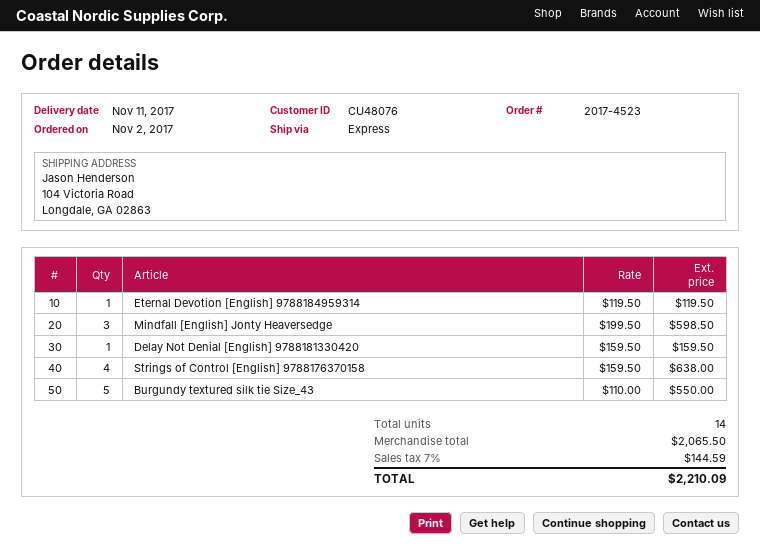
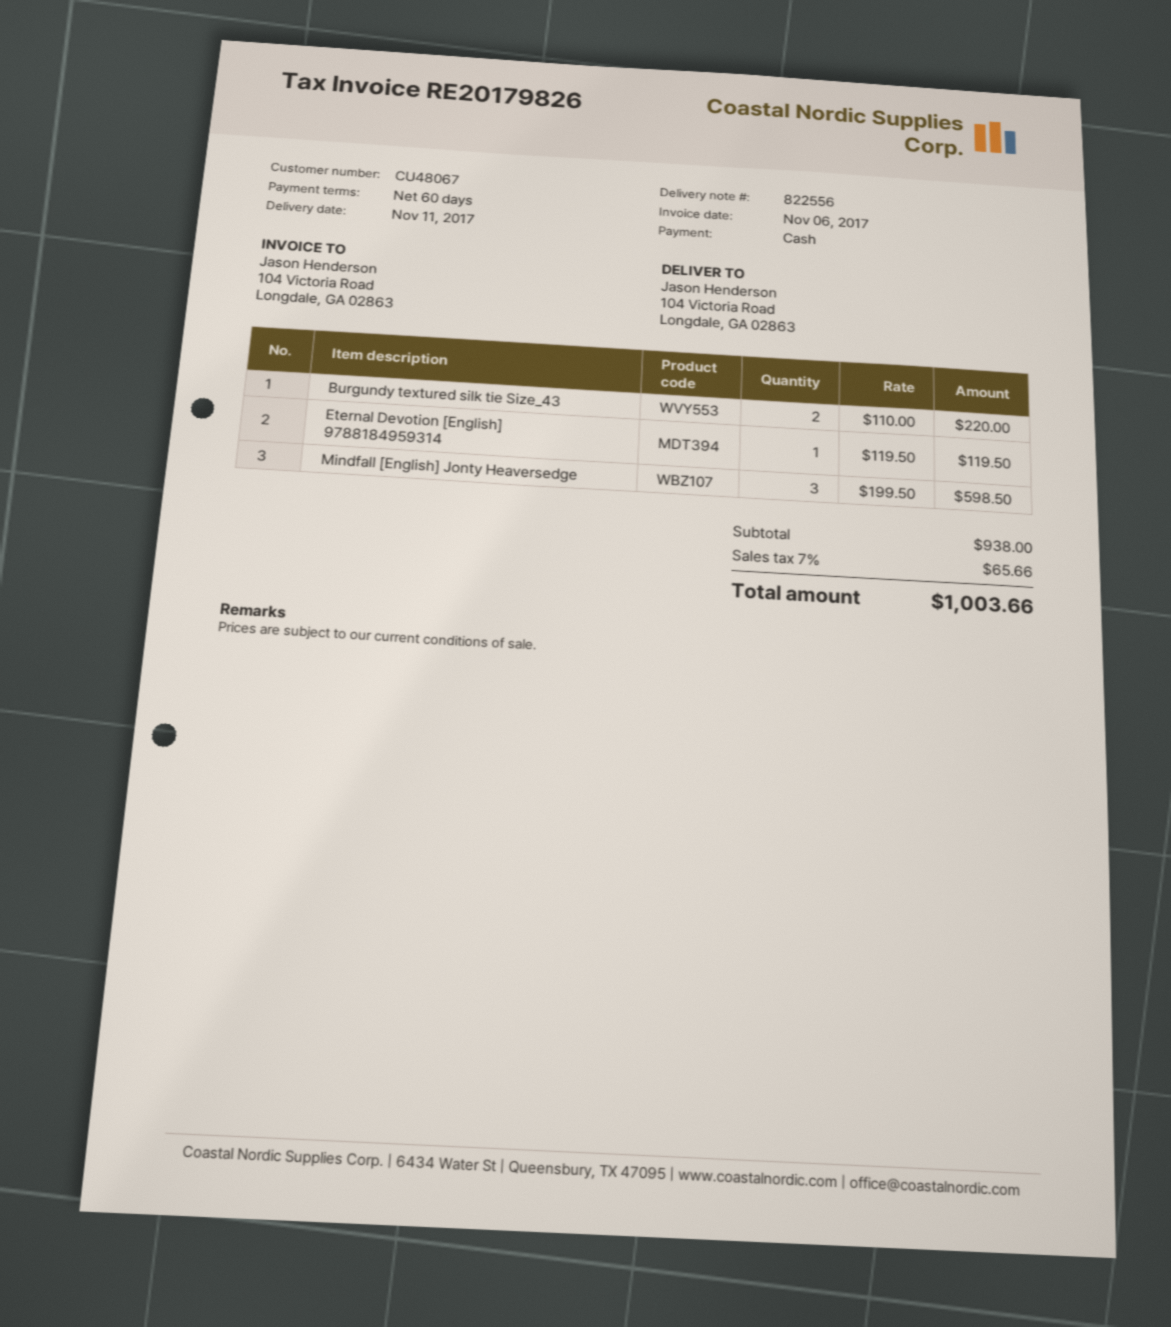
customer number: CU48076 -> CU48067
Delay Not Denial [English] 9788181330420: 1 x 159.50 = 159.50 -> none
Strings of Control [English] 9788176370158: 4 x 159.50 = 638.00 -> none
Burgundy textured silk tie Size_43: 5 x 110.00 = 550.00 -> 2 x 110.00 = 220.00
subtotal: 2065.50 -> 938.00
tax: 7% = 144.59 -> 7% = 65.66
total: 2210.09 -> 1003.66

